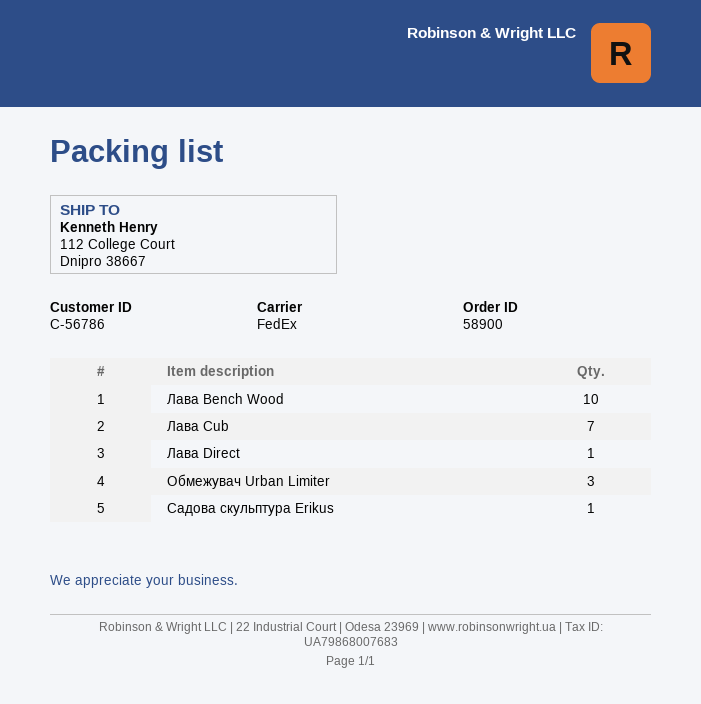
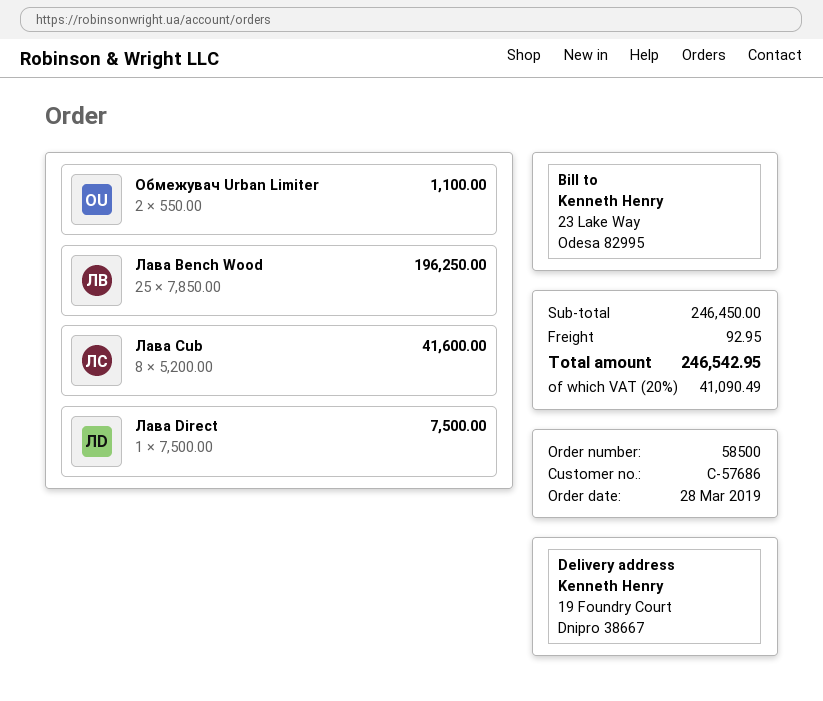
order number: 58900 -> 58500
customer number: C-56786 -> C-57686
ship to: 112 College Court, Dnipro 38667 -> 19 Foundry Court, Dnipro 38667
Лава Bench Wood: 10 -> 25
Лава Cub: 7 -> 8
Обмежувач Urban Limiter: 3 -> 2
Садова скульптура Erikus: 1 -> none

